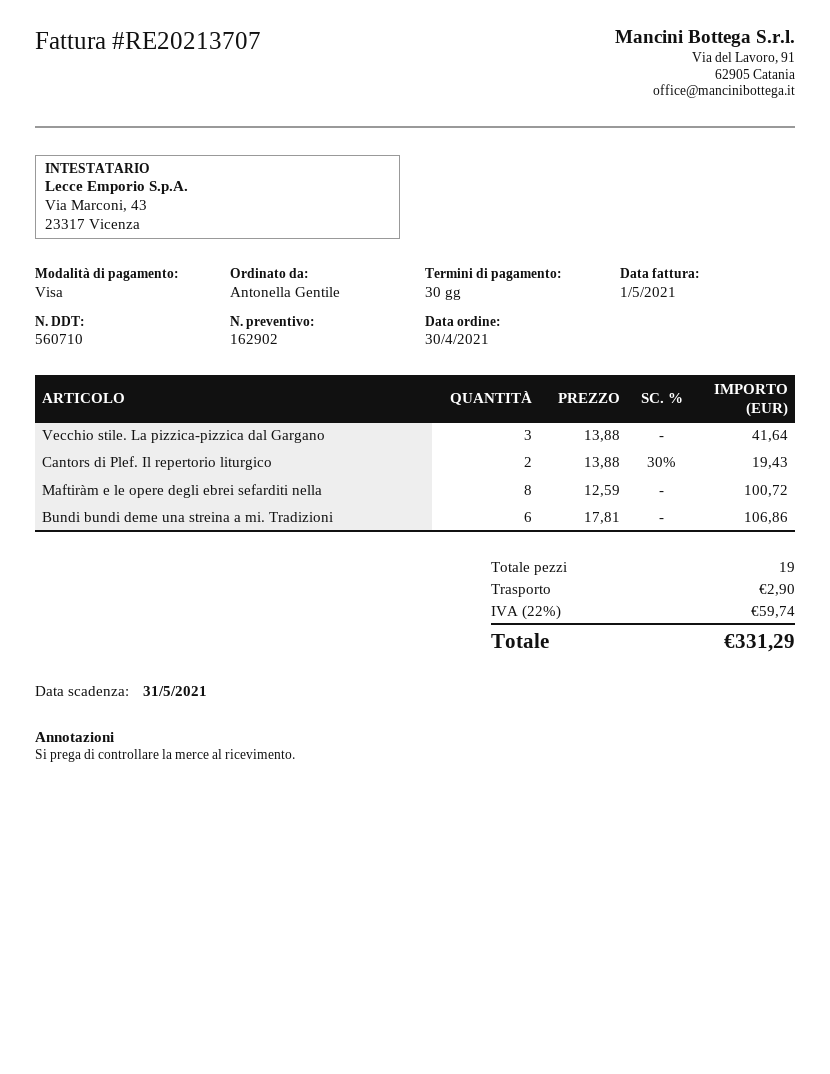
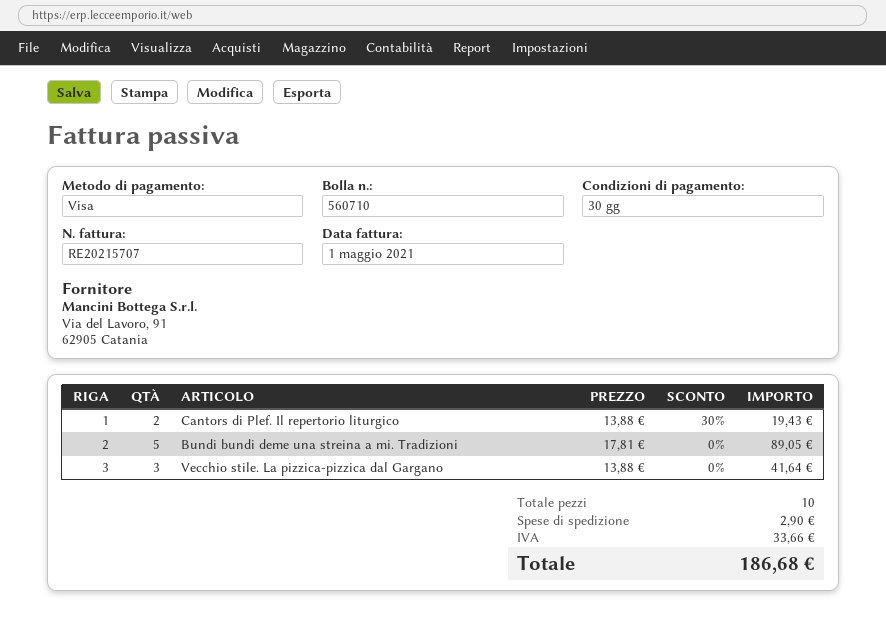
invoice number: RE20213707 -> RE20215707
Maftiràm e le opere degli ebrei sefarditi nella: 8 x 12.59 = 100.72 -> none
Bundi bundi deme una streina a mi. Tradizioni: 6 x 17.81 = 106.86 -> 5 x 17.81 = 89.05
total quantity: 19 -> 10
tax: 59.74 -> 33.66
total: 331.29 -> 186.68

